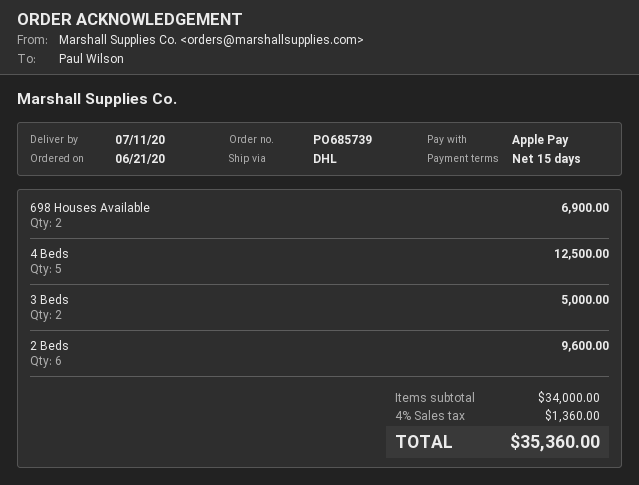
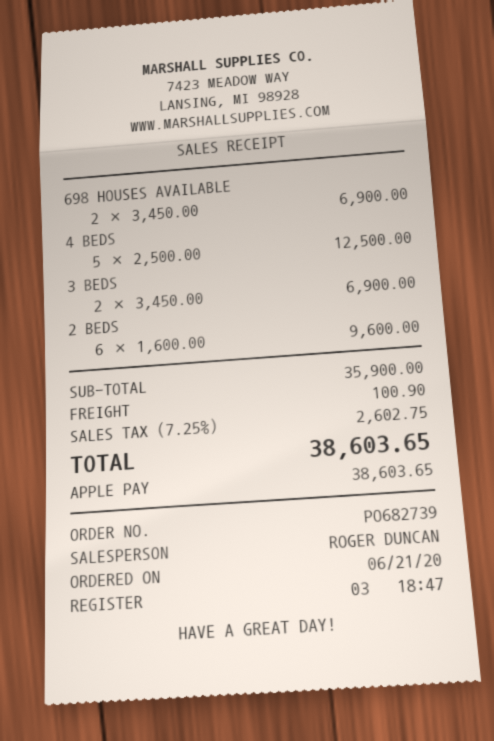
order number: PO685739 -> PO682739
3 Beds: 2 for 5000.00 -> 2 for 6900.00
subtotal: 34000.00 -> 35900.00
shipping: none -> 100.90
tax: 4% = 1360.00 -> 7.25% = 2602.75
total: 35360.00 -> 38603.65

